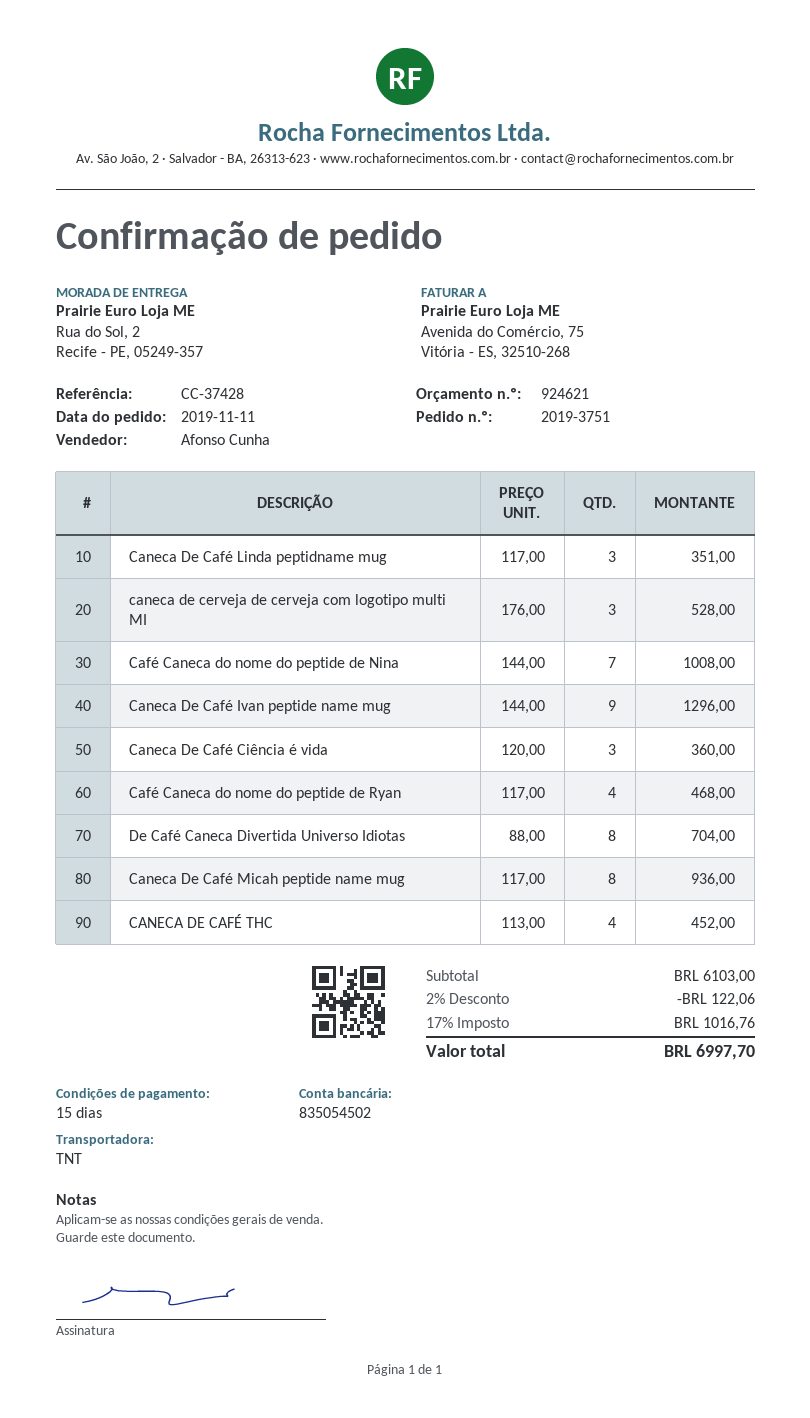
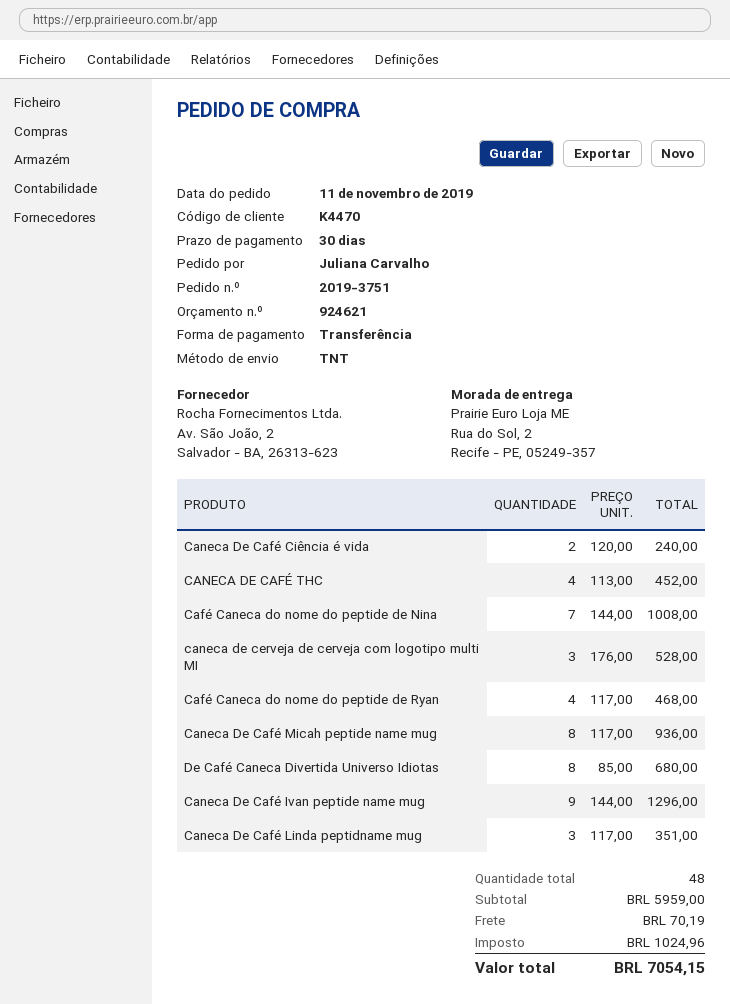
payment terms: 15 days -> 30 days
Caneca De Café Ciência é vida: 3 x 120.00 = 360.00 -> 2 x 120.00 = 240.00
De Café Caneca Divertida Universo Idiotas: 8 x 88.00 = 704.00 -> 8 x 85.00 = 680.00
subtotal: 6103.00 -> 5959.00
discount: 2% = 122.06 -> none
shipping: none -> 70.19
tax: 1016.76 -> 1024.96
total: 6997.70 -> 7054.15

